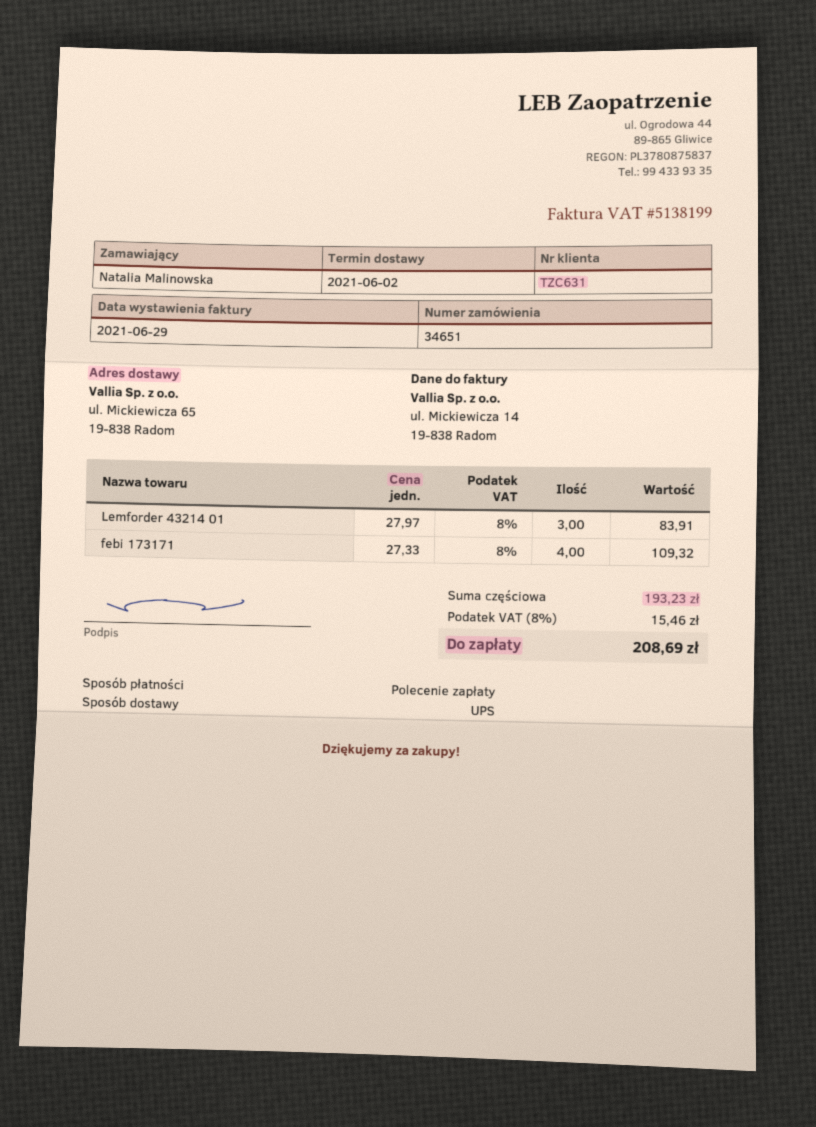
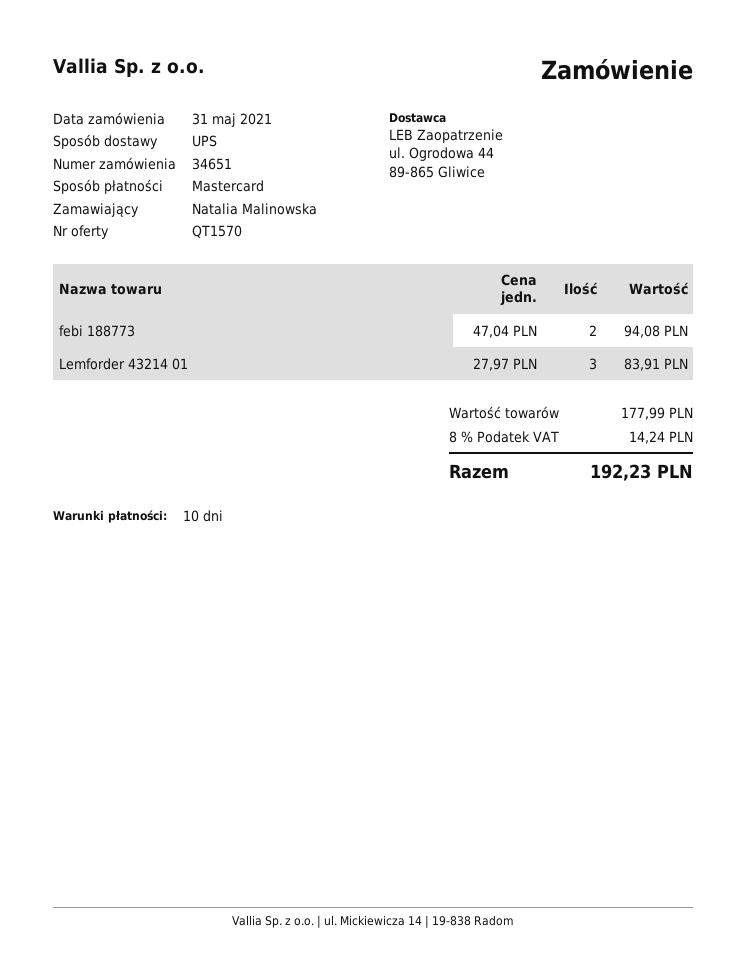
payment method: direct debit -> Mastercard
febi 173171: 4 x 27.33 = 109.32 -> none
febi 188773: none -> 2 x 47.04 = 94.08
subtotal: 193.23 -> 177.99
tax: 8% = 15.46 -> 8% = 14.24
total: 208.69 -> 192.23

